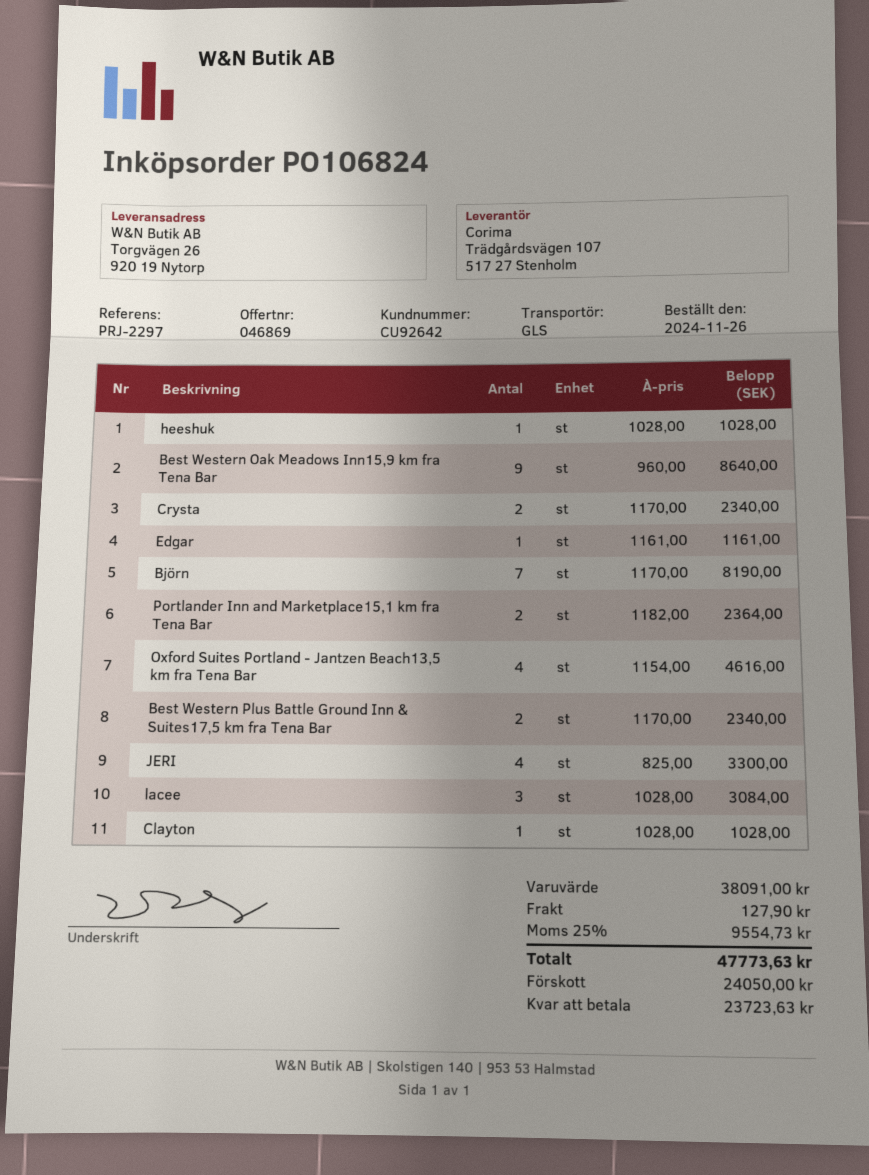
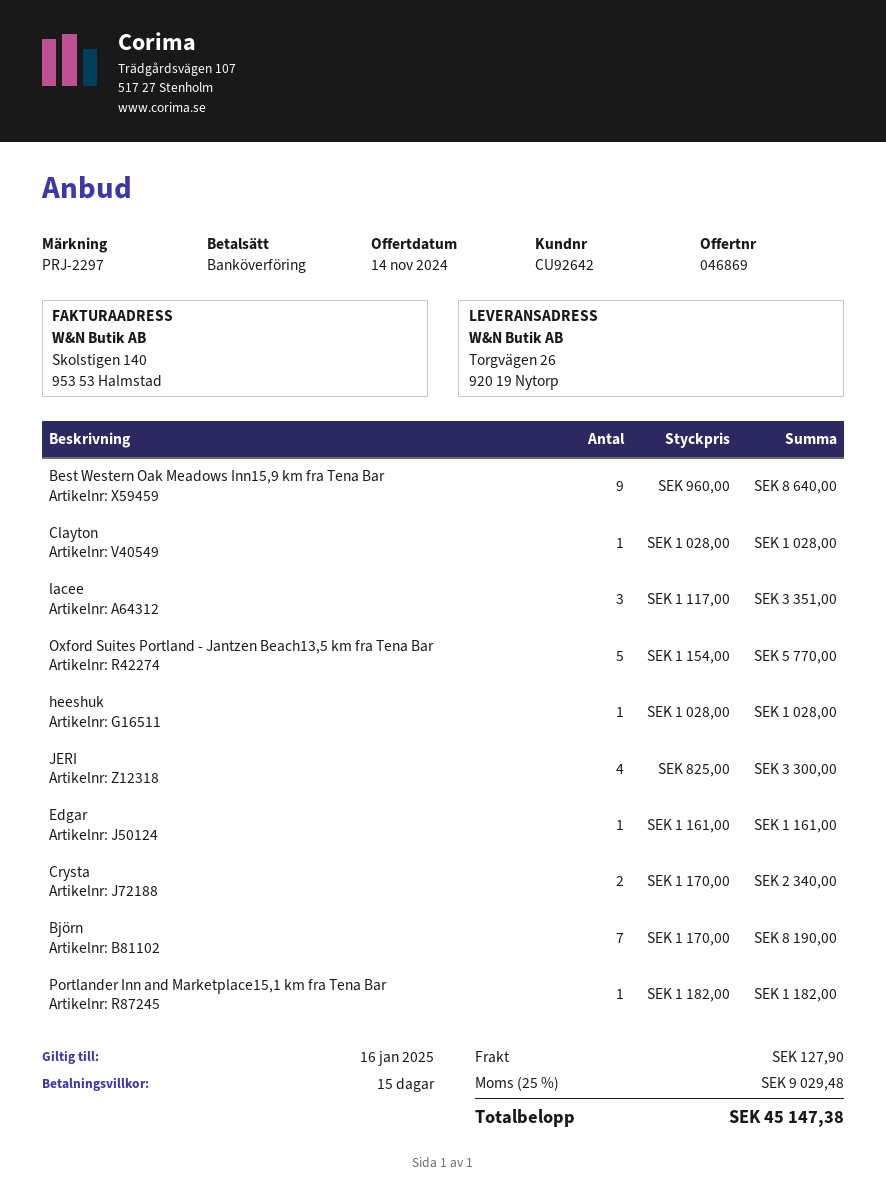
Portlander Inn and Marketplace15,1 km fra Tena Bar: 2 x 1182.00 = 2364.00 -> 1 x 1182.00 = 1182.00
Oxford Suites Portland - Jantzen Beach13,5 km fra Tena Bar: 4 x 1154.00 = 4616.00 -> 5 x 1154.00 = 5770.00
Best Western Plus Battle Ground Inn & Suites17,5 km fra Tena Bar: 2 x 1170.00 = 2340.00 -> none
lacee: 3 x 1028.00 = 3084.00 -> 3 x 1117.00 = 3351.00
tax: 25% = 9554.73 -> 25% = 9029.48
total: 47773.63 -> 45147.38

